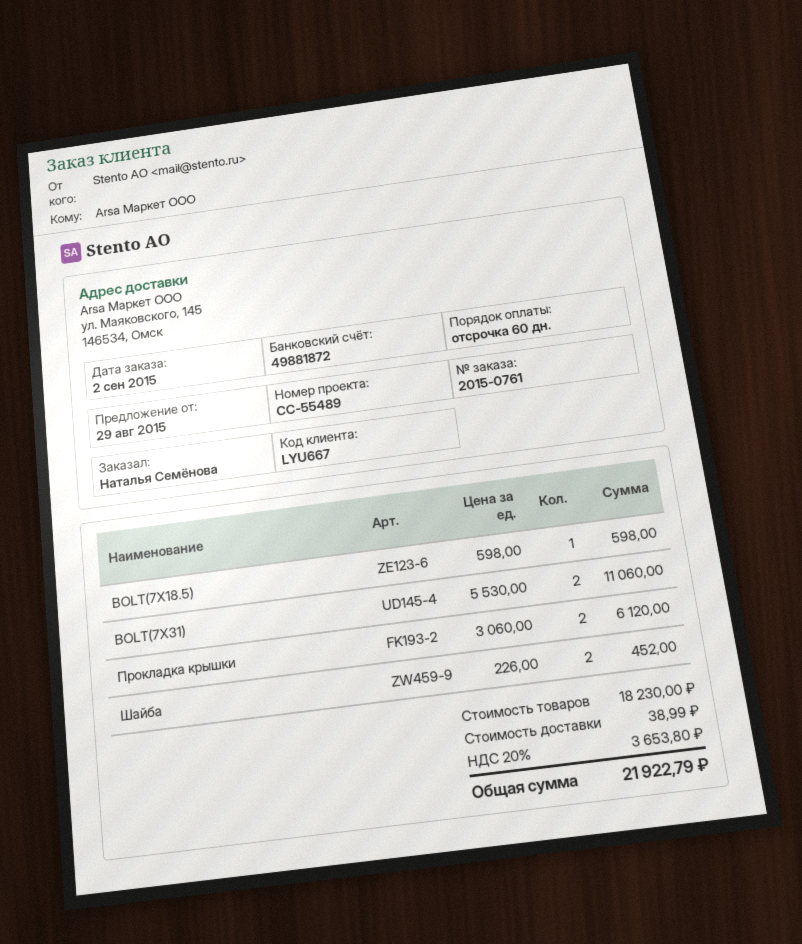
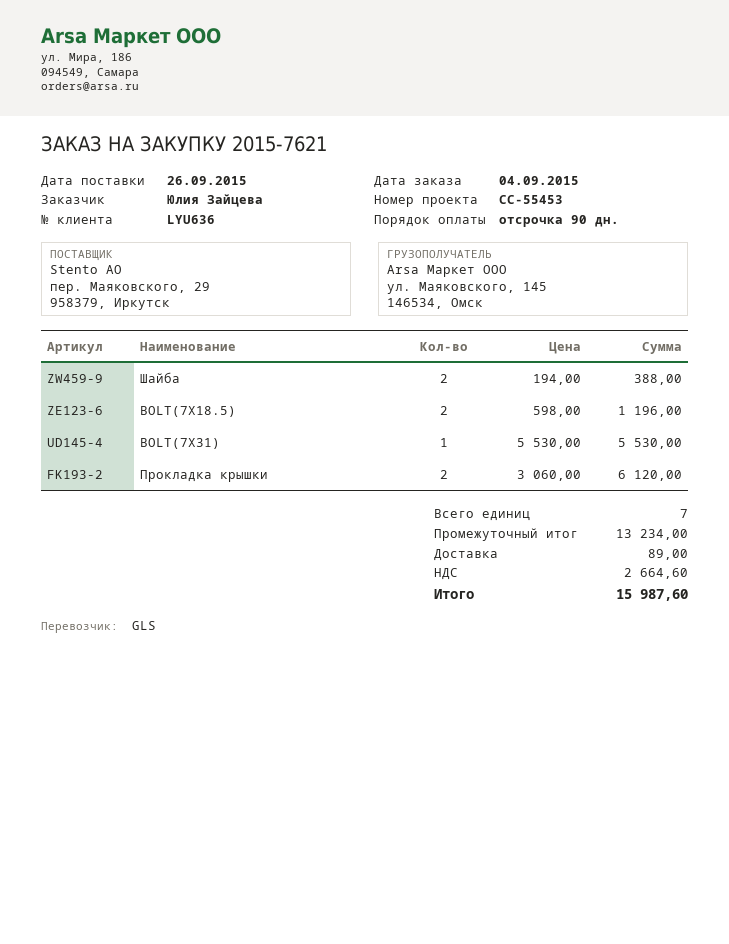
order number: 2015-0761 -> 2015-7621
order date: 2015-09-02 -> 2015-09-04
payment terms: 60 days -> 90 days
customer number: LYU667 -> LYU636
reference: CC-55489 -> CC-55453
ordered by: Наталья Семёнова -> Юлия Зайцева
BOLT(7X18.5): 1 x 598.00 = 598.00 -> 2 x 598.00 = 1196.00
BOLT(7X31): 2 x 5530.00 = 11060.00 -> 1 x 5530.00 = 5530.00
Шайба: 2 x 226.00 = 452.00 -> 2 x 194.00 = 388.00
subtotal: 18230.00 -> 13234.00
shipping: 38.99 -> 89.00
tax: 3653.80 -> 2664.60
total: 21922.79 -> 15987.60

